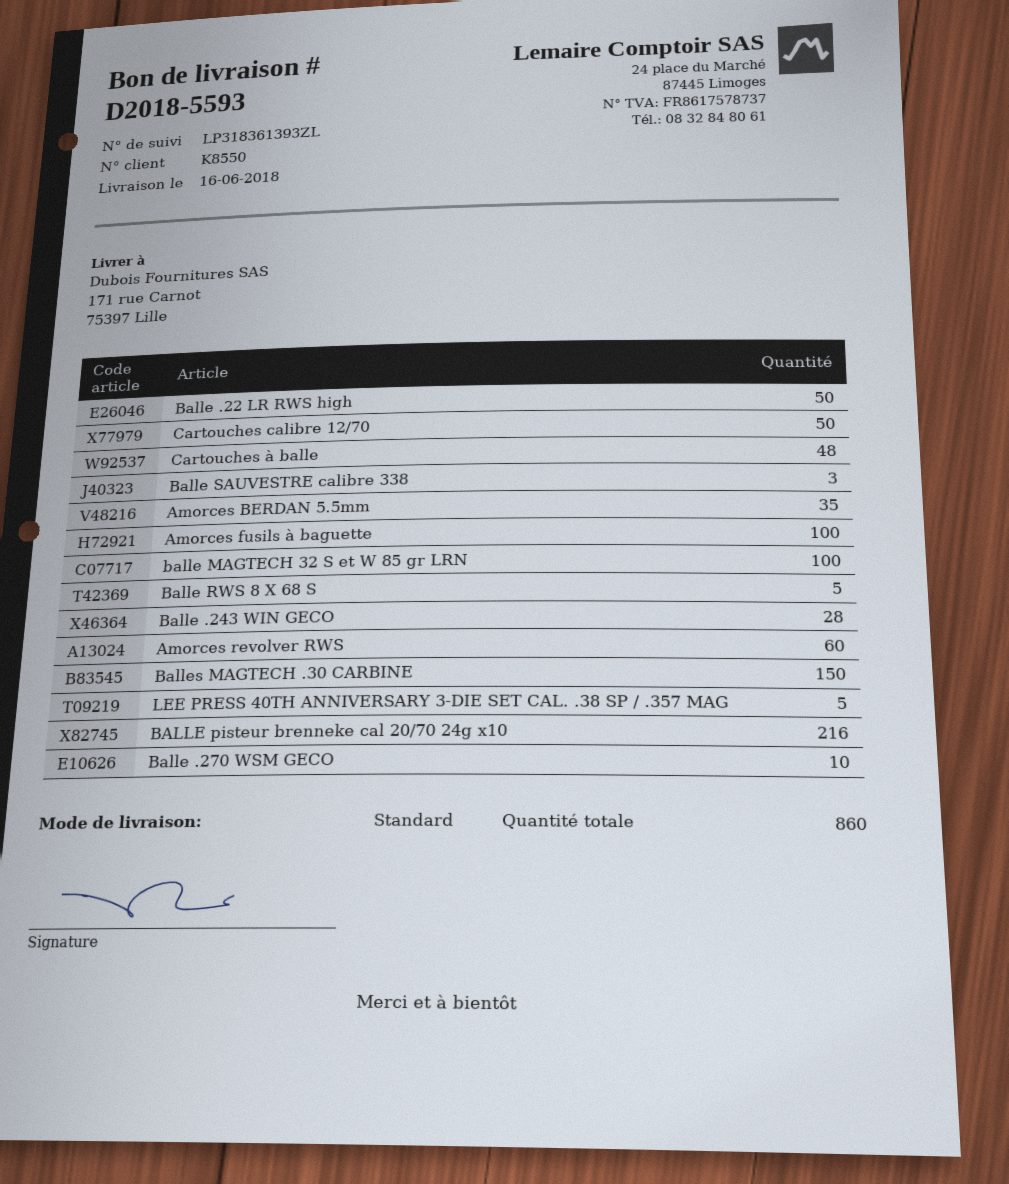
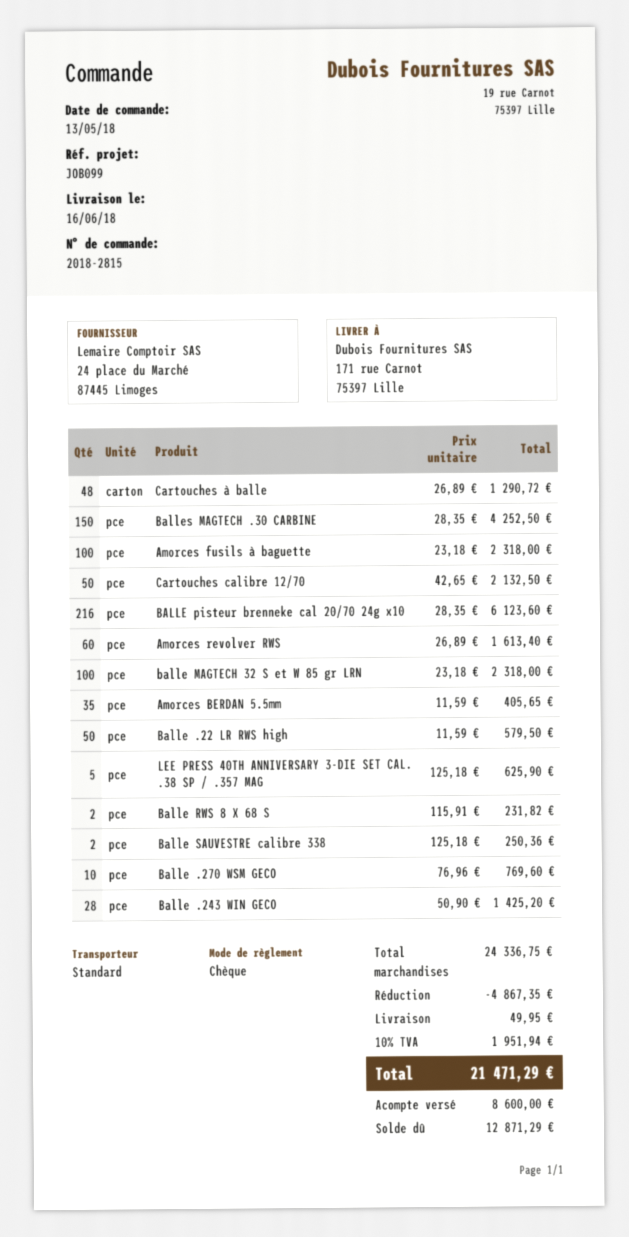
Balle SAUVESTRE calibre 338: 3 -> 2
Balle RWS 8 X 68 S: 5 -> 2

